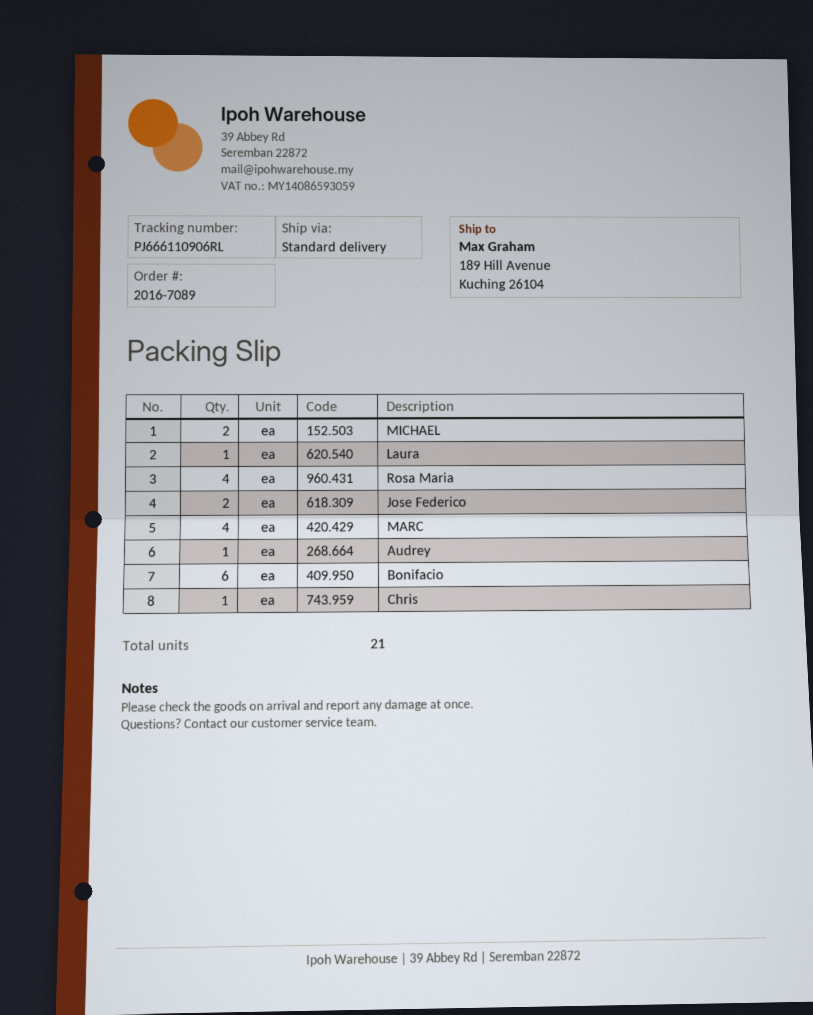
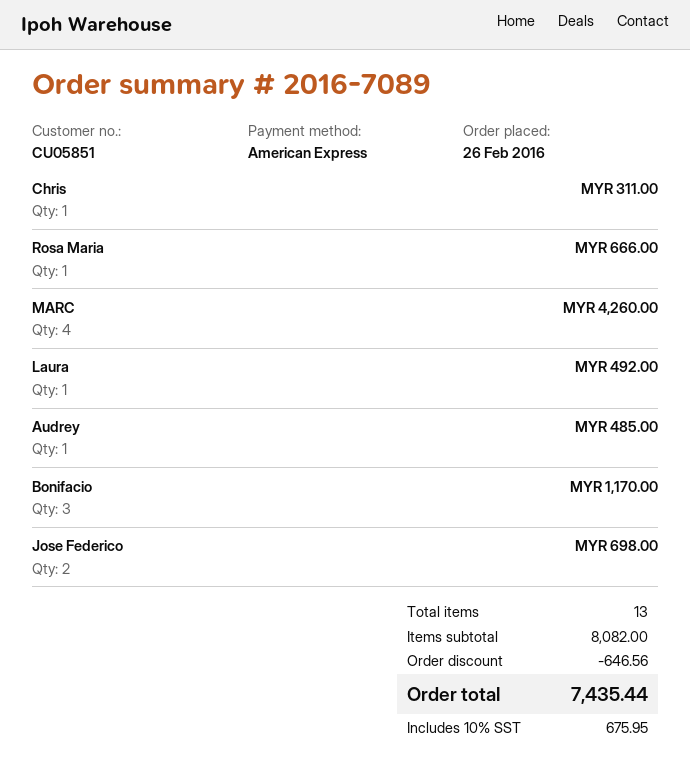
MICHAEL: 2 -> none
Rosa Maria: 4 -> 1
Bonifacio: 6 -> 3
total quantity: 21 -> 13

